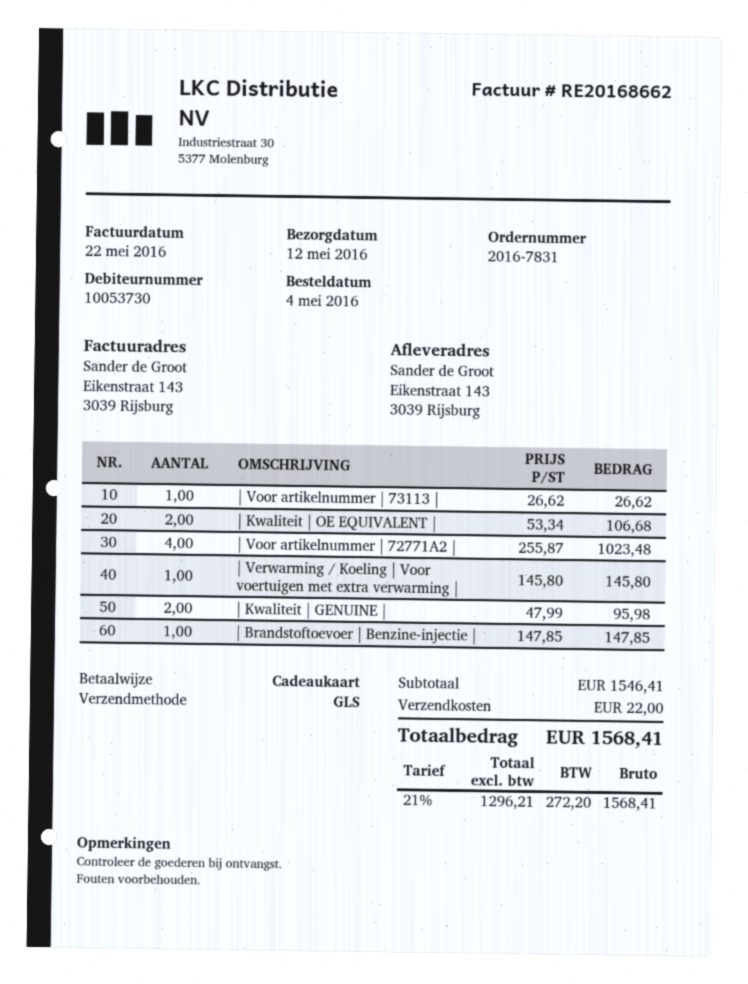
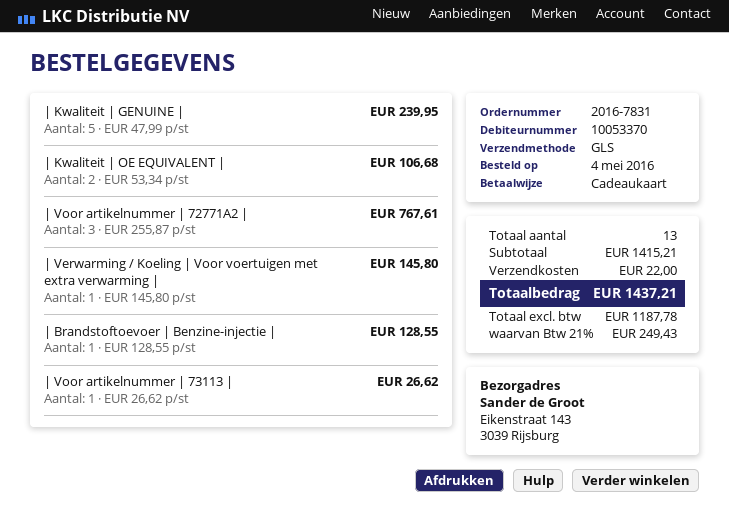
customer number: 10053730 -> 10053370
| Voor artikelnummer | 72771A2 |: 4 x 255.87 = 1023.48 -> 3 x 255.87 = 767.61
| Kwaliteit | GENUINE |: 2 x 47.99 = 95.98 -> 5 x 47.99 = 239.95
| Brandstoftoevoer | Benzine-injectie |: 1 x 147.85 = 147.85 -> 1 x 128.55 = 128.55
subtotal: 1546.41 -> 1415.21
net: 1296.21 -> 1187.78
tax: 21% = 272.20 -> 21% = 249.43
total: 1568.41 -> 1437.21

